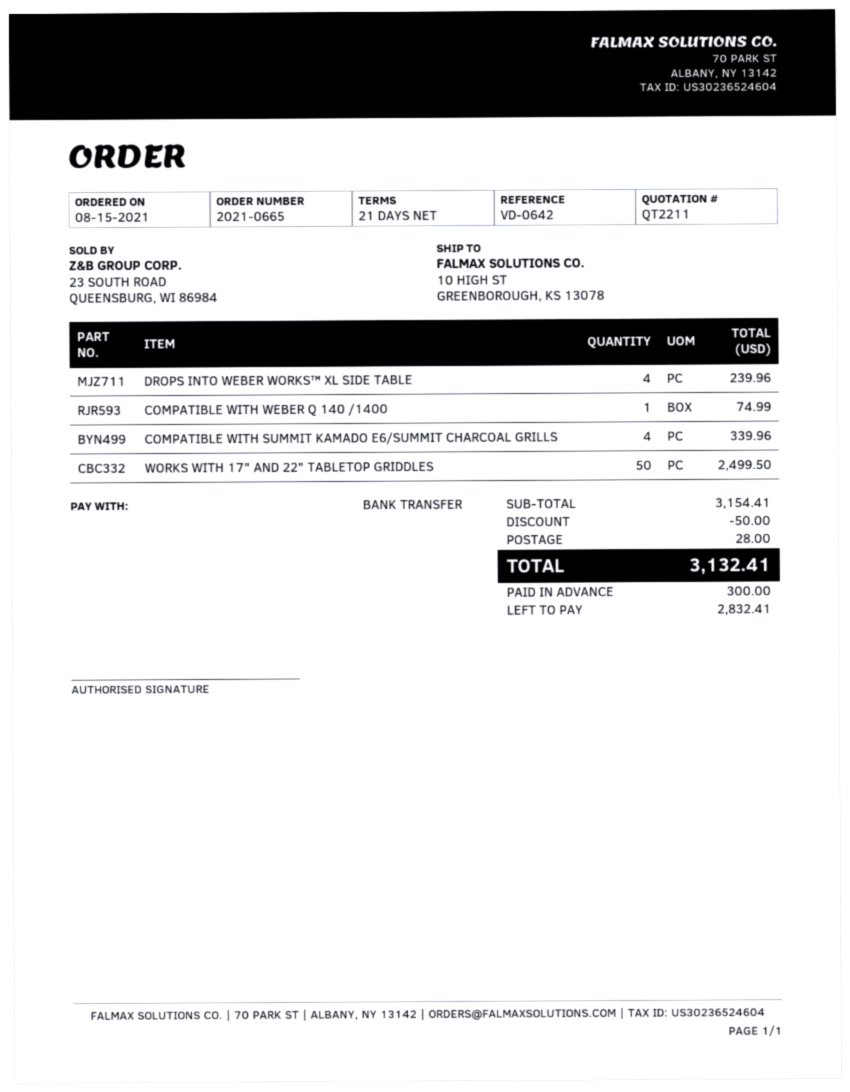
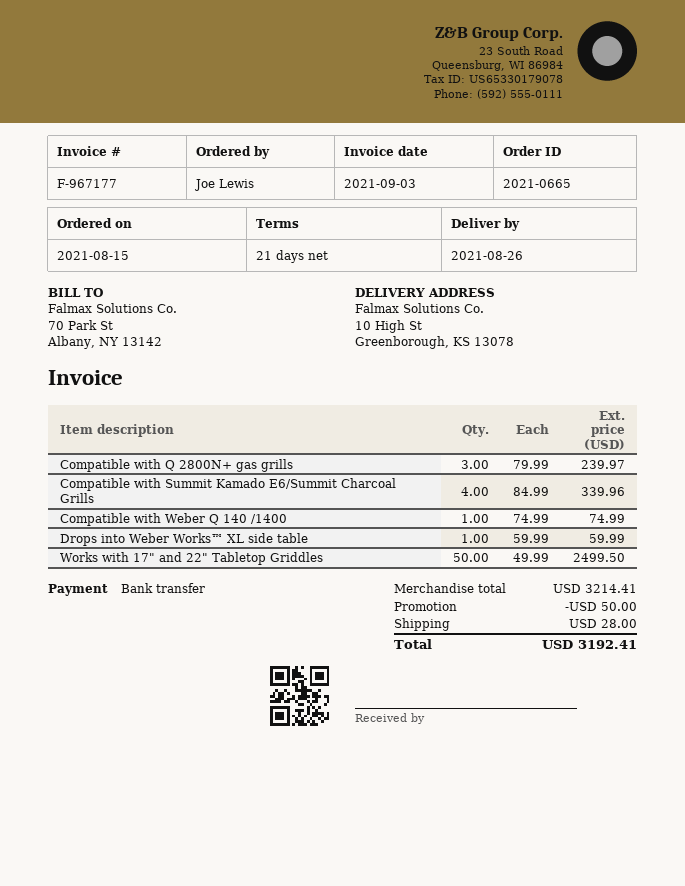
DROPS INTO WEBER WORKS™ XL SIDE TABLE: 4 for 239.96 -> 1 for 59.99
Compatible with Q 2800N+ gas grills: none -> 3 for 239.97
subtotal: 3154.41 -> 3214.41
total: 3132.41 -> 3192.41

